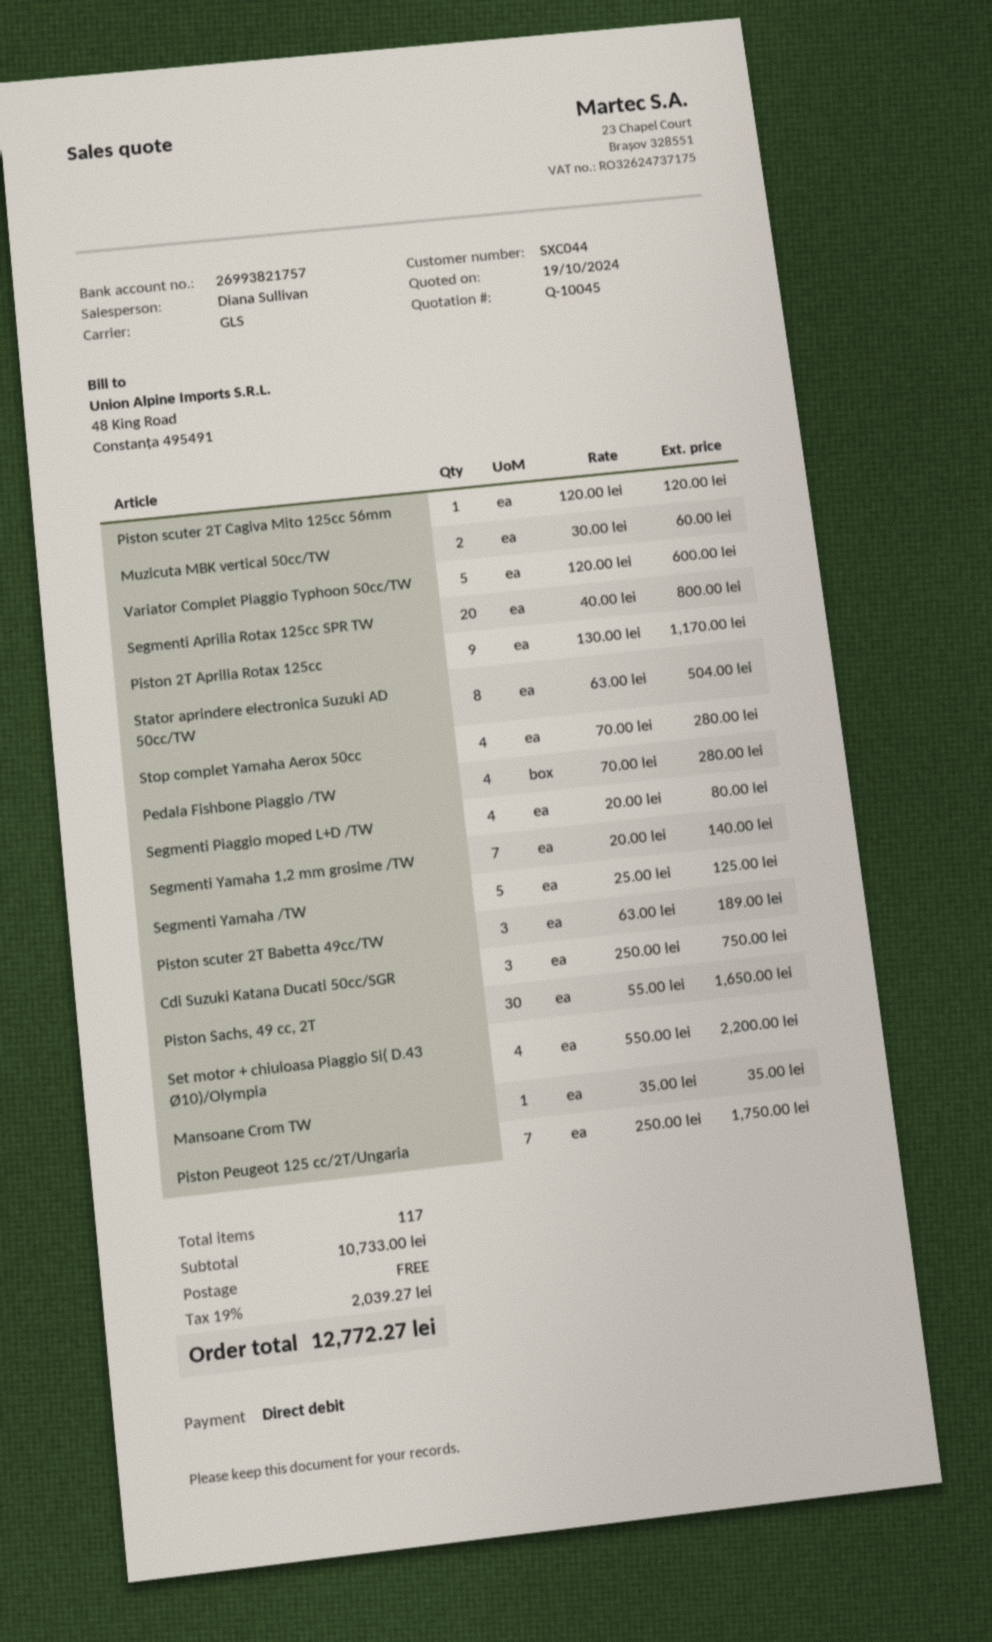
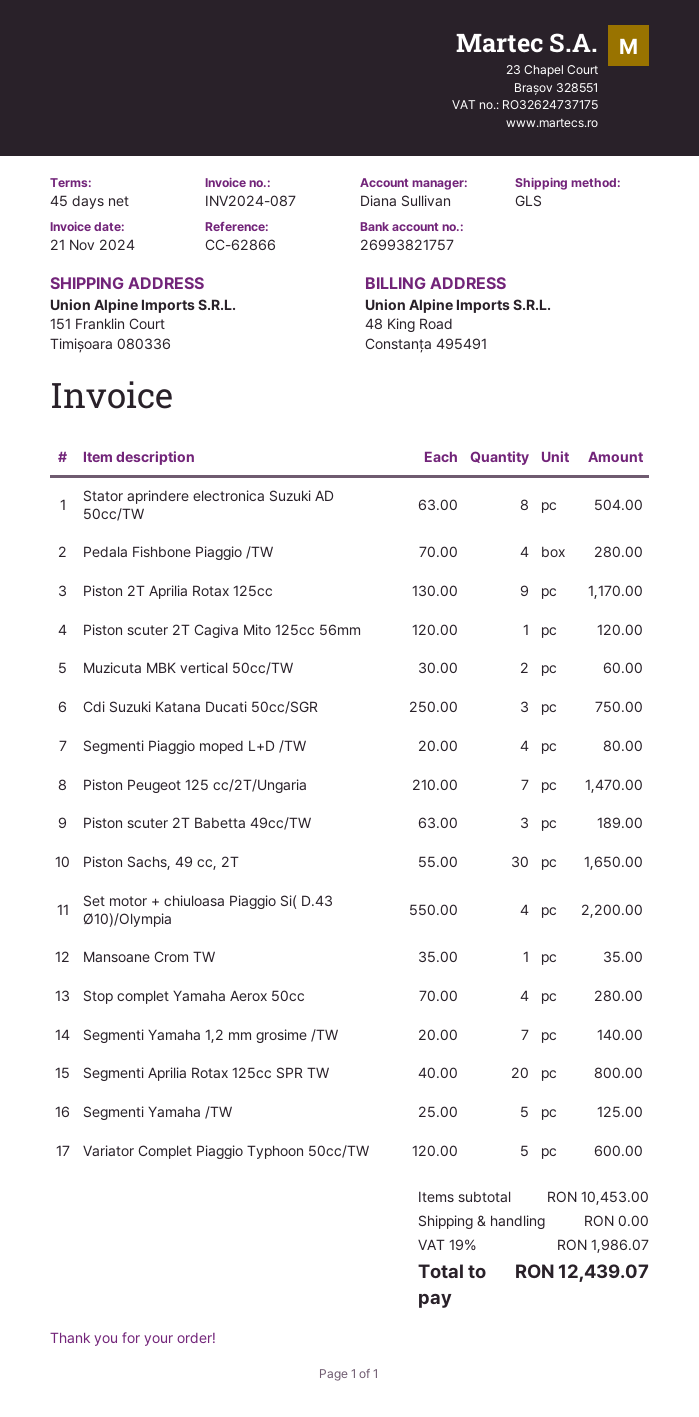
Piston Peugeot 125 cc/2T/Ungaria: 7 x 250.00 = 1750.00 -> 7 x 210.00 = 1470.00
subtotal: 10733.00 -> 10453.00
tax: 19% = 2039.27 -> 19% = 1986.07
total: 12772.27 -> 12439.07

